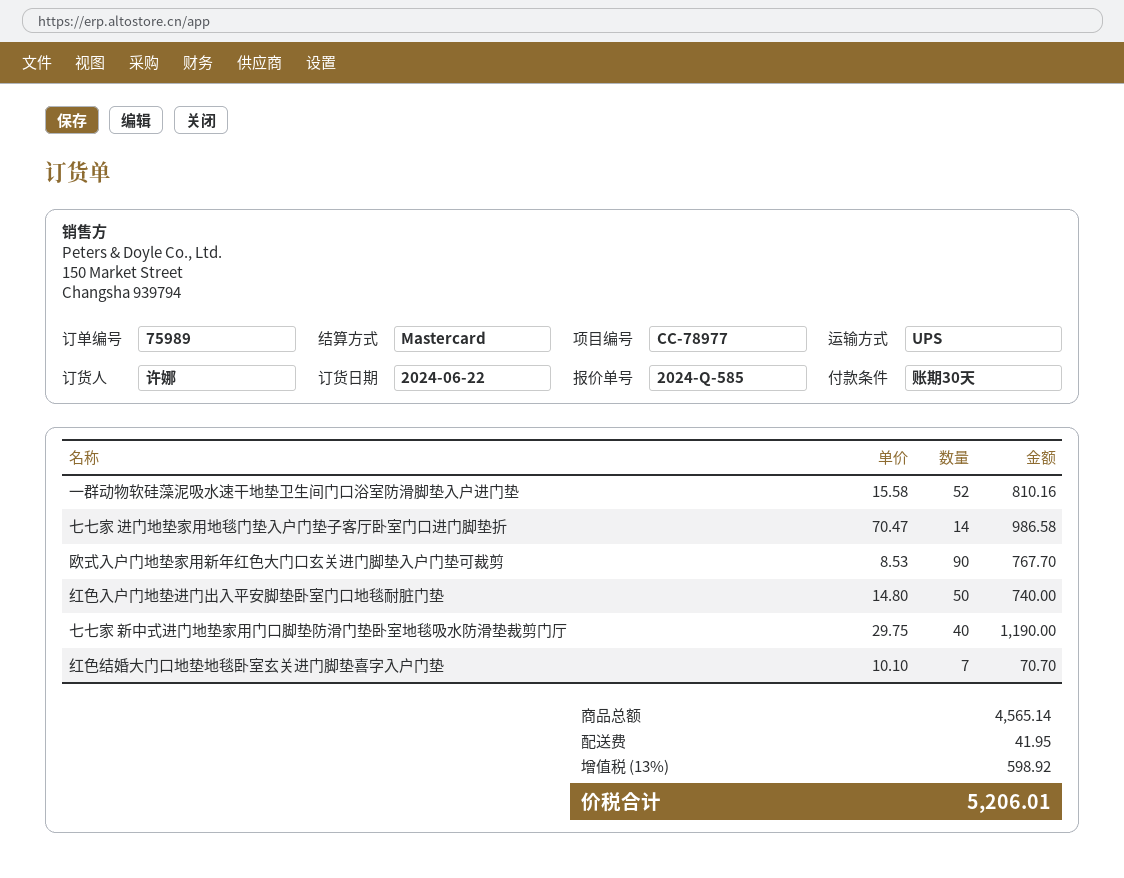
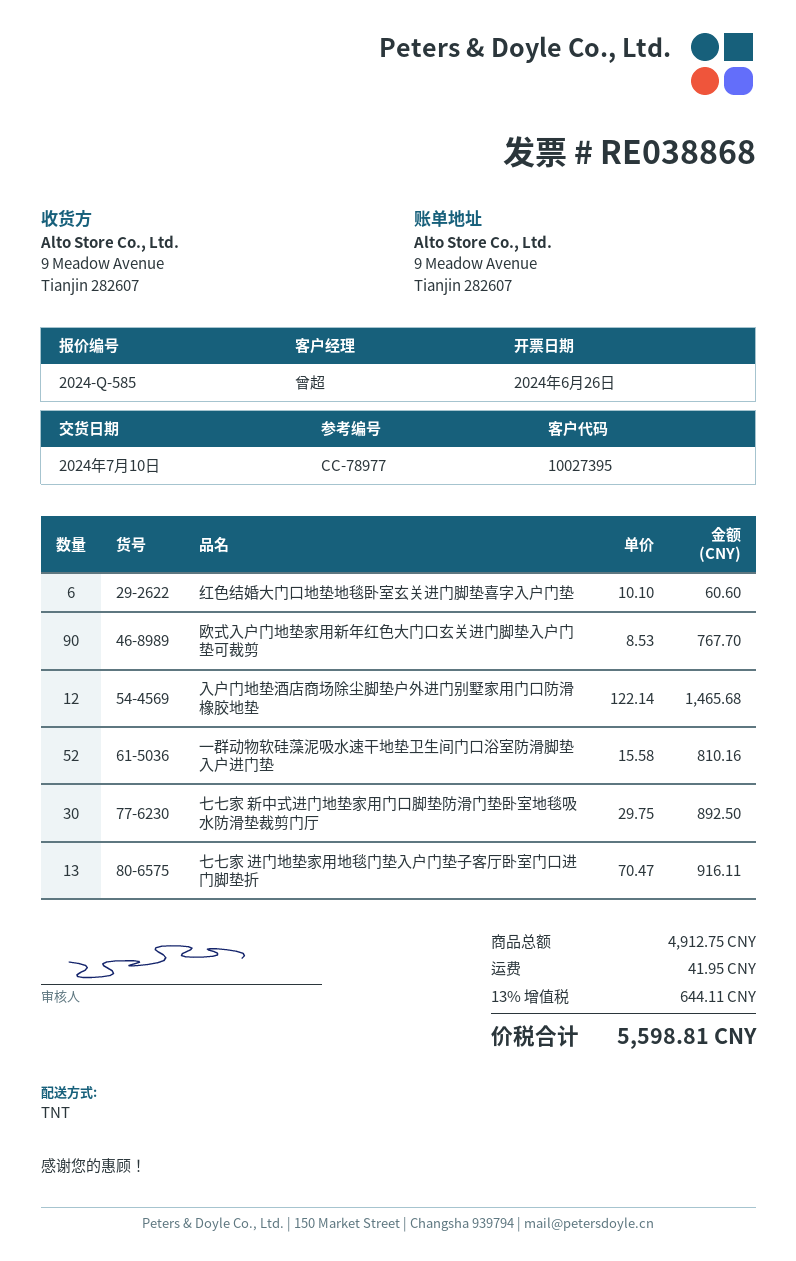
shipping method: UPS -> TNT
七七家 进门地垫家用地毯门垫入户门垫子客厅卧室门口进门脚垫折: 14 x 70.47 = 986.58 -> 13 x 70.47 = 916.11
红色入户门地垫进门出入平安脚垫卧室门口地毯耐脏门垫: 50 x 14.80 = 740.00 -> none
七七家 新中式进门地垫家用门口脚垫防滑门垫卧室地毯吸水防滑垫裁剪门厅: 40 x 29.75 = 1190.00 -> 30 x 29.75 = 892.50
红色结婚大门口地垫地毯卧室玄关进门脚垫喜字入户门垫: 7 x 10.10 = 70.70 -> 6 x 10.10 = 60.60
入户门地垫酒店商场除尘脚垫户外进门别墅家用门口防滑橡胶地垫: none -> 12 x 122.14 = 1465.68
subtotal: 4565.14 -> 4912.75
tax: 13% = 598.92 -> 13% = 644.11
total: 5206.01 -> 5598.81

